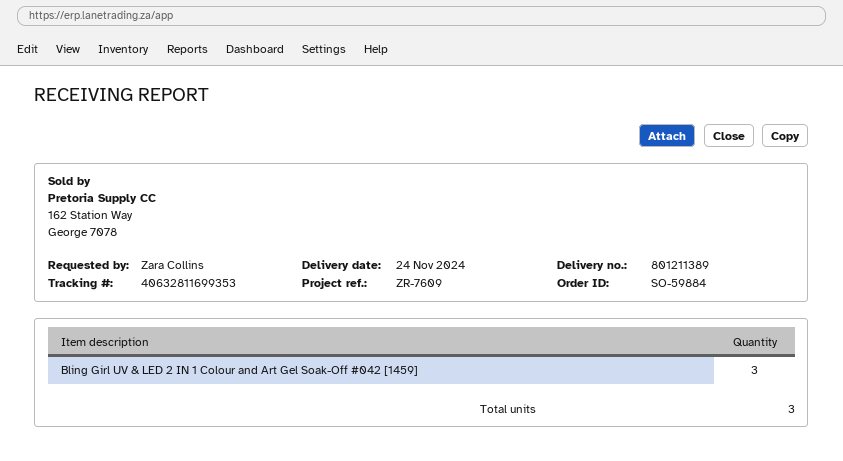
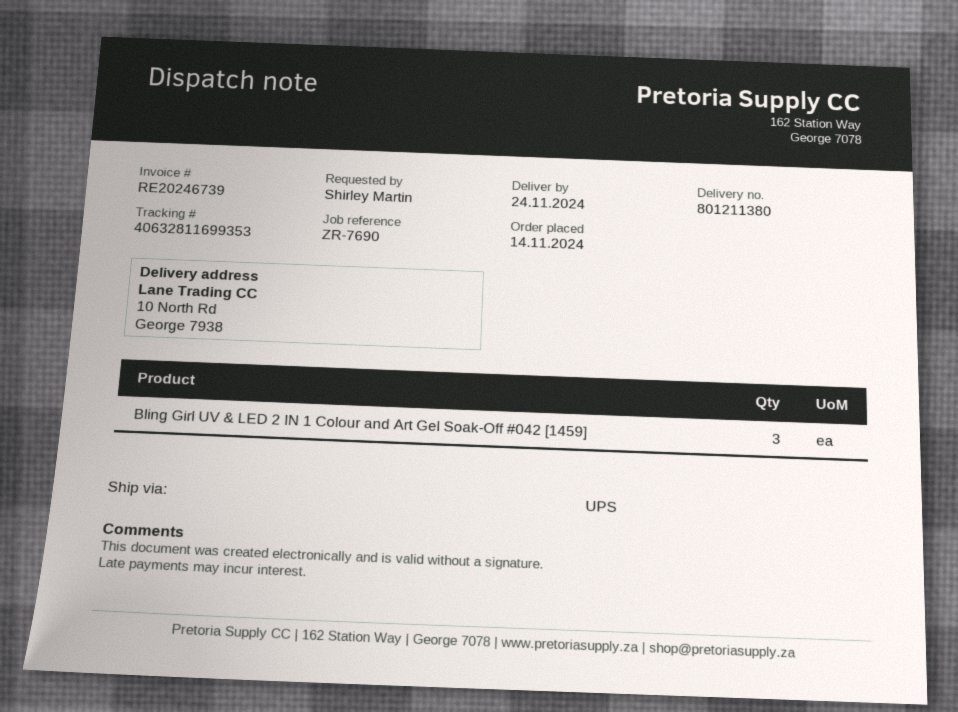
delivery note number: 801211389 -> 801211380
reference: ZR-7609 -> ZR-7690
ordered by: Zara Collins -> Shirley Martin

